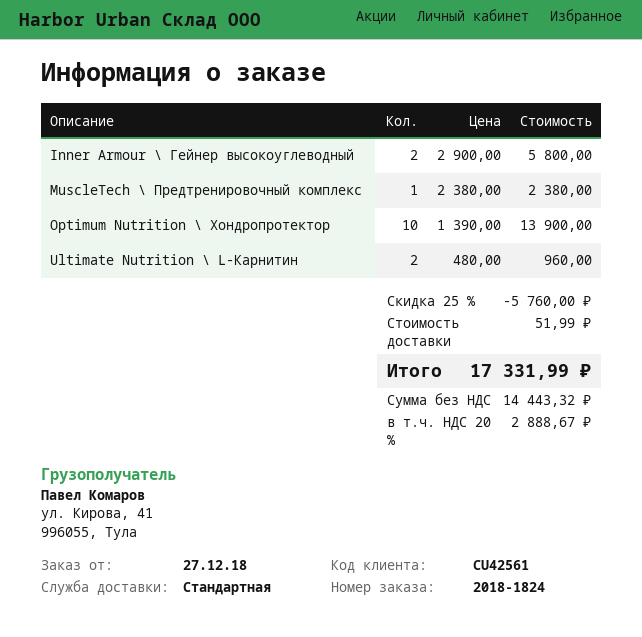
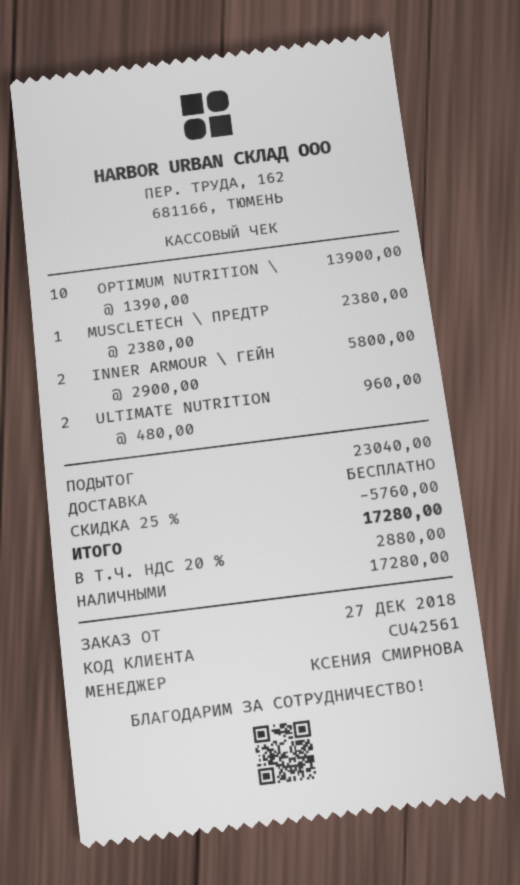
shipping: 51.99 -> 0.00
tax: 20% = 2888.67 -> 20% = 2880.00
total: 17331.99 -> 17280.00

